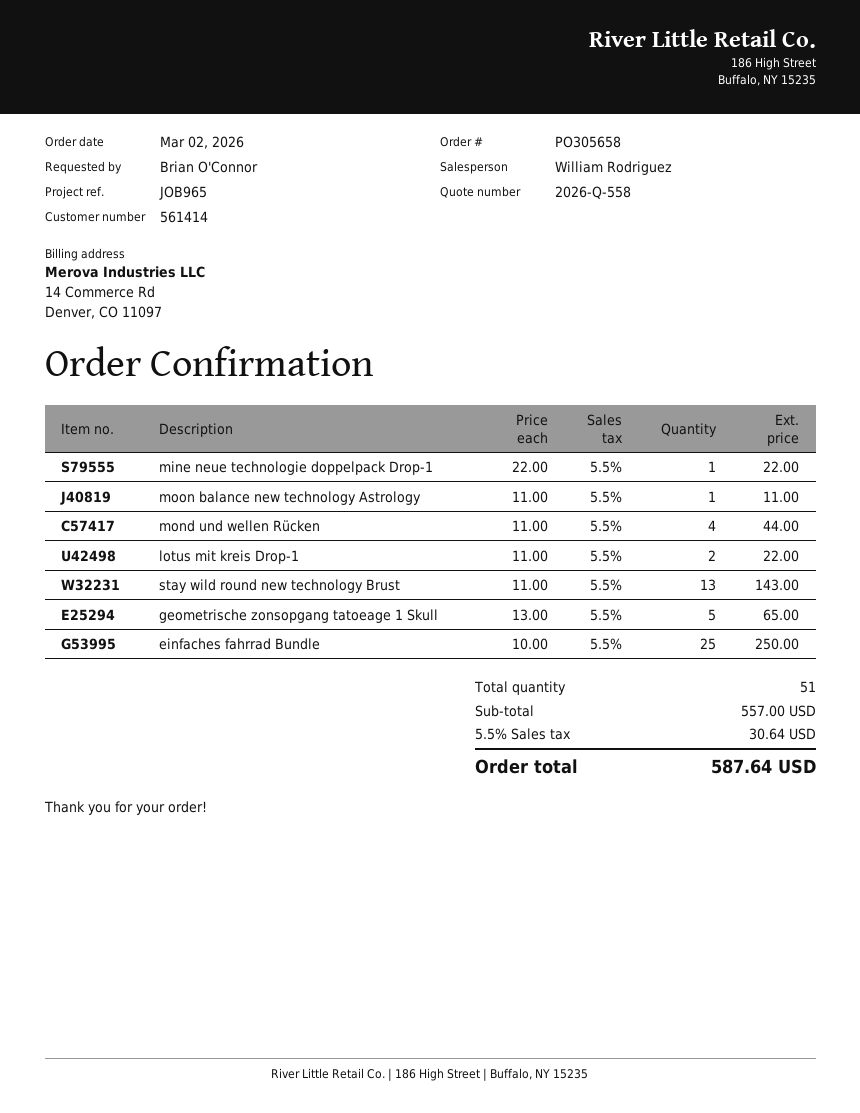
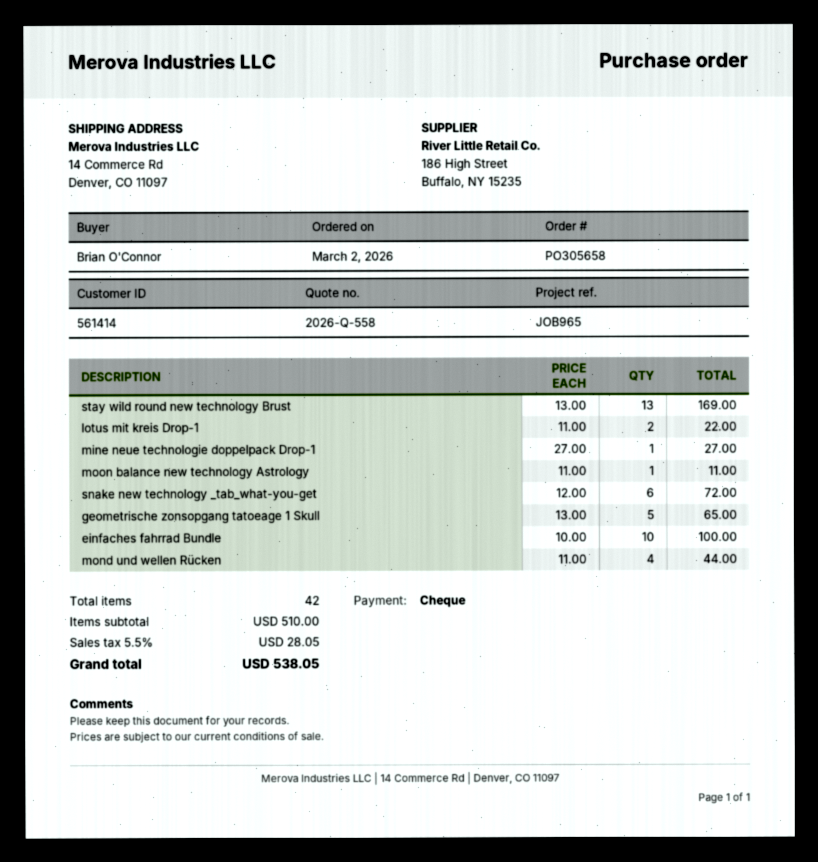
mine neue technologie doppelpack Drop-1: 1 x 22.00 = 22.00 -> 1 x 27.00 = 27.00
stay wild round new technology Brust: 13 x 11.00 = 143.00 -> 13 x 13.00 = 169.00
einfaches fahrrad Bundle: 25 x 10.00 = 250.00 -> 10 x 10.00 = 100.00
snake new technology _tab_what-you-get: none -> 6 x 12.00 = 72.00
total quantity: 51 -> 42
subtotal: 557.00 -> 510.00
tax: 5.5% = 30.64 -> 5.5% = 28.05
total: 587.64 -> 538.05

